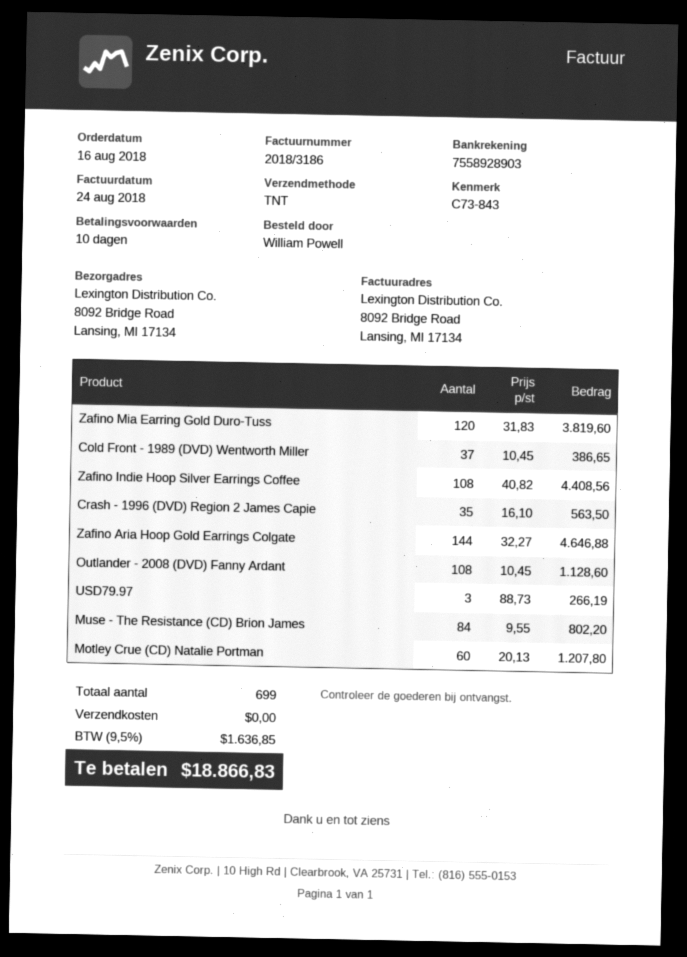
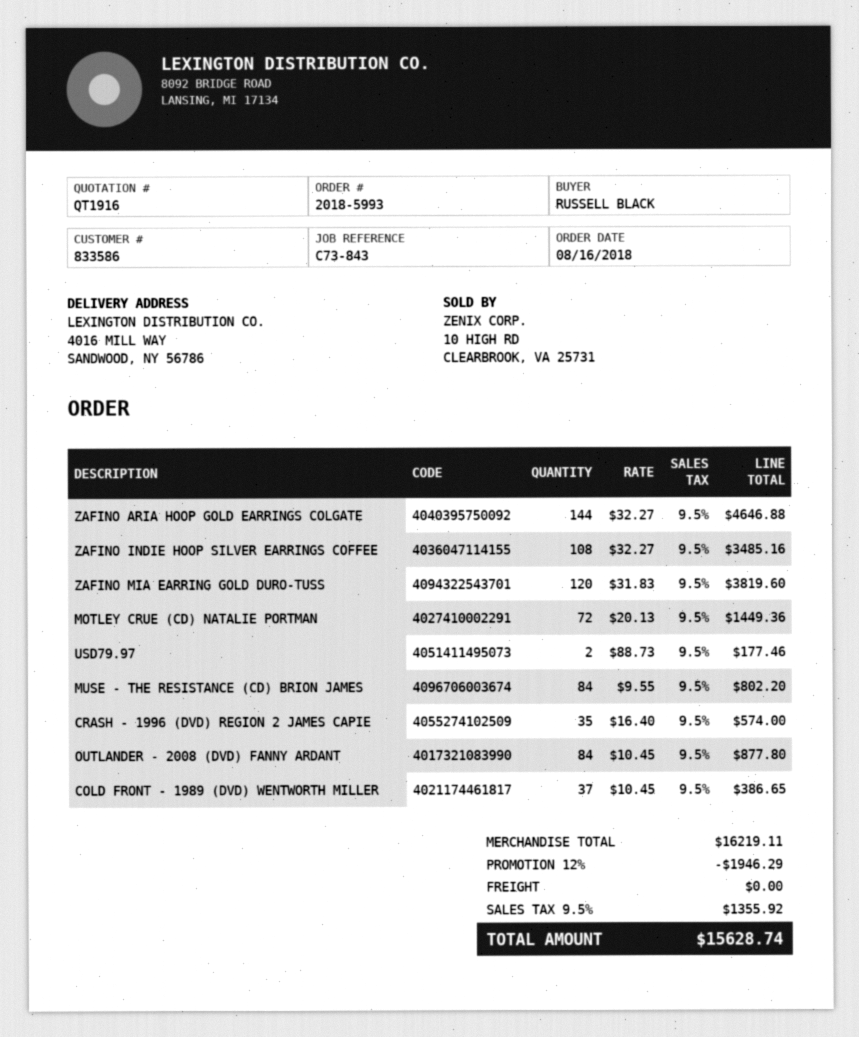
ordered by: William Powell -> RUSSELL BLACK
ship to: 8092 Bridge Road, Lansing, MI 17134 -> 4016 MILL WAY, SANDWOOD, NY 56786
Zafino Indie Hoop Silver Earrings Coffee: 108 x 40.82 = 4408.56 -> 108 x 32.27 = 3485.16
Crash - 1996 (DVD) Region 2 James Capie: 35 x 16.10 = 563.50 -> 35 x 16.40 = 574.00
Outlander - 2008 (DVD) Fanny Ardant: 108 x 10.45 = 1128.60 -> 84 x 10.45 = 877.80
USD79.97: 3 x 88.73 = 266.19 -> 2 x 88.73 = 177.46
Motley Crue (CD) Natalie Portman: 60 x 20.13 = 1207.80 -> 72 x 20.13 = 1449.36
discount: none -> 12% = 1946.29
tax: 9.5% = 1636.85 -> 9.5% = 1355.92
total: 18866.83 -> 15628.74

